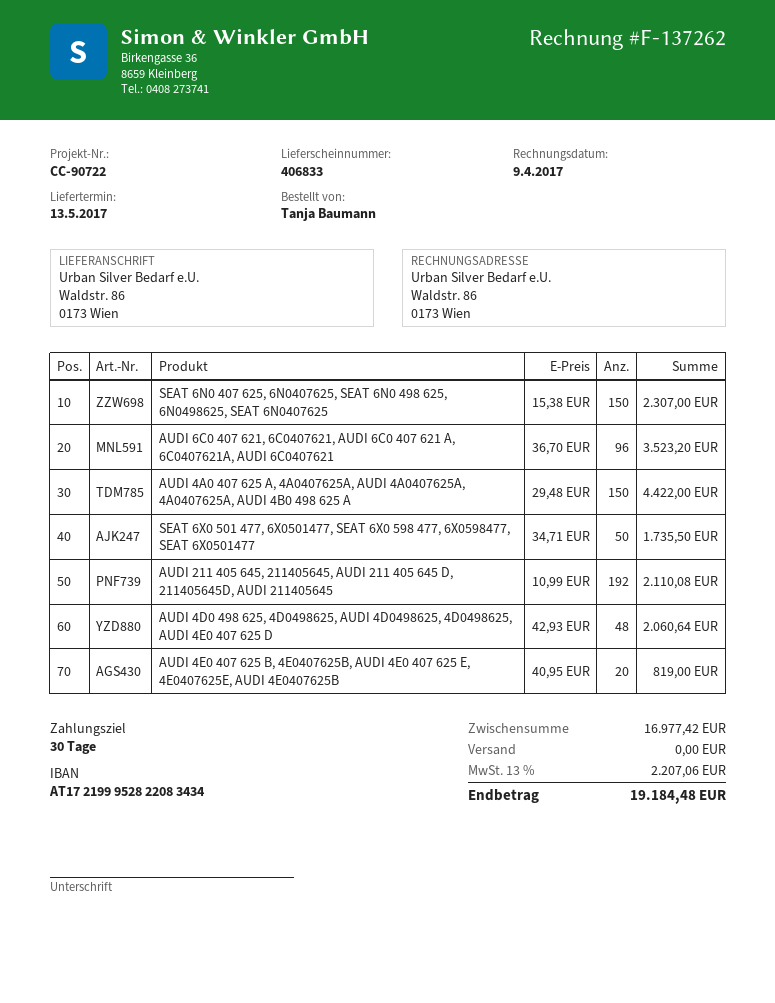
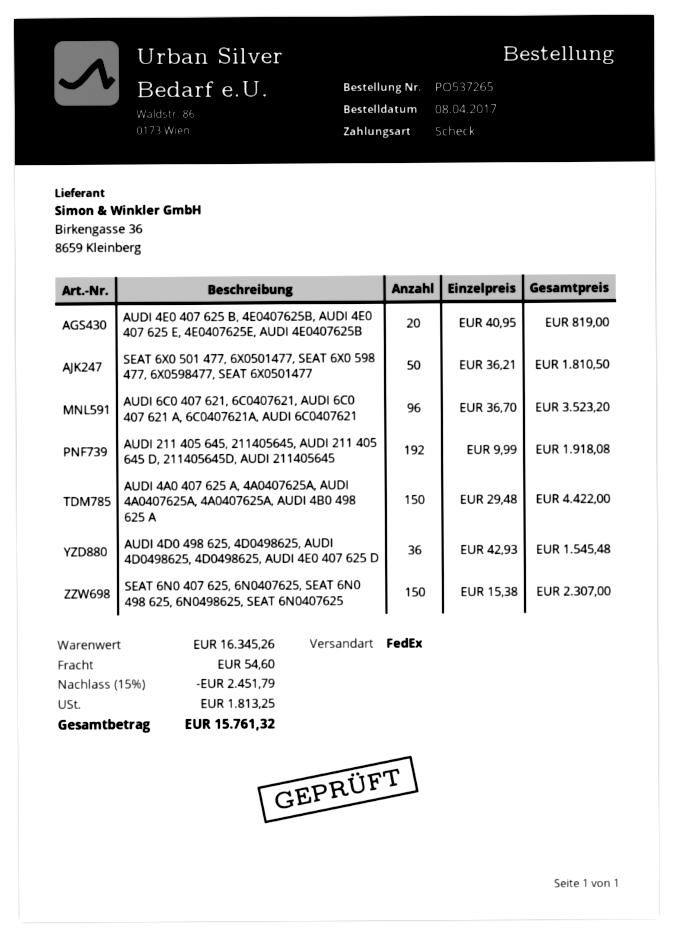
SEAT 6X0 501 477, 6X0501477, SEAT 6X0 598 477, 6X0598477, SEAT 6X0501477: 50 x 34.71 = 1735.50 -> 50 x 36.21 = 1810.50
AUDI 211 405 645, 211405645, AUDI 211 405 645 D, 211405645D, AUDI 211405645: 192 x 10.99 = 2110.08 -> 192 x 9.99 = 1918.08
AUDI 4D0 498 625, 4D0498625, AUDI 4D0498625, 4D0498625, AUDI 4E0 407 625 D: 48 x 42.93 = 2060.64 -> 36 x 42.93 = 1545.48
subtotal: 16977.42 -> 16345.26
discount: none -> 15% = 2451.79
shipping: 0.00 -> 54.60
tax: 2207.06 -> 1813.25
total: 19184.48 -> 15761.32

